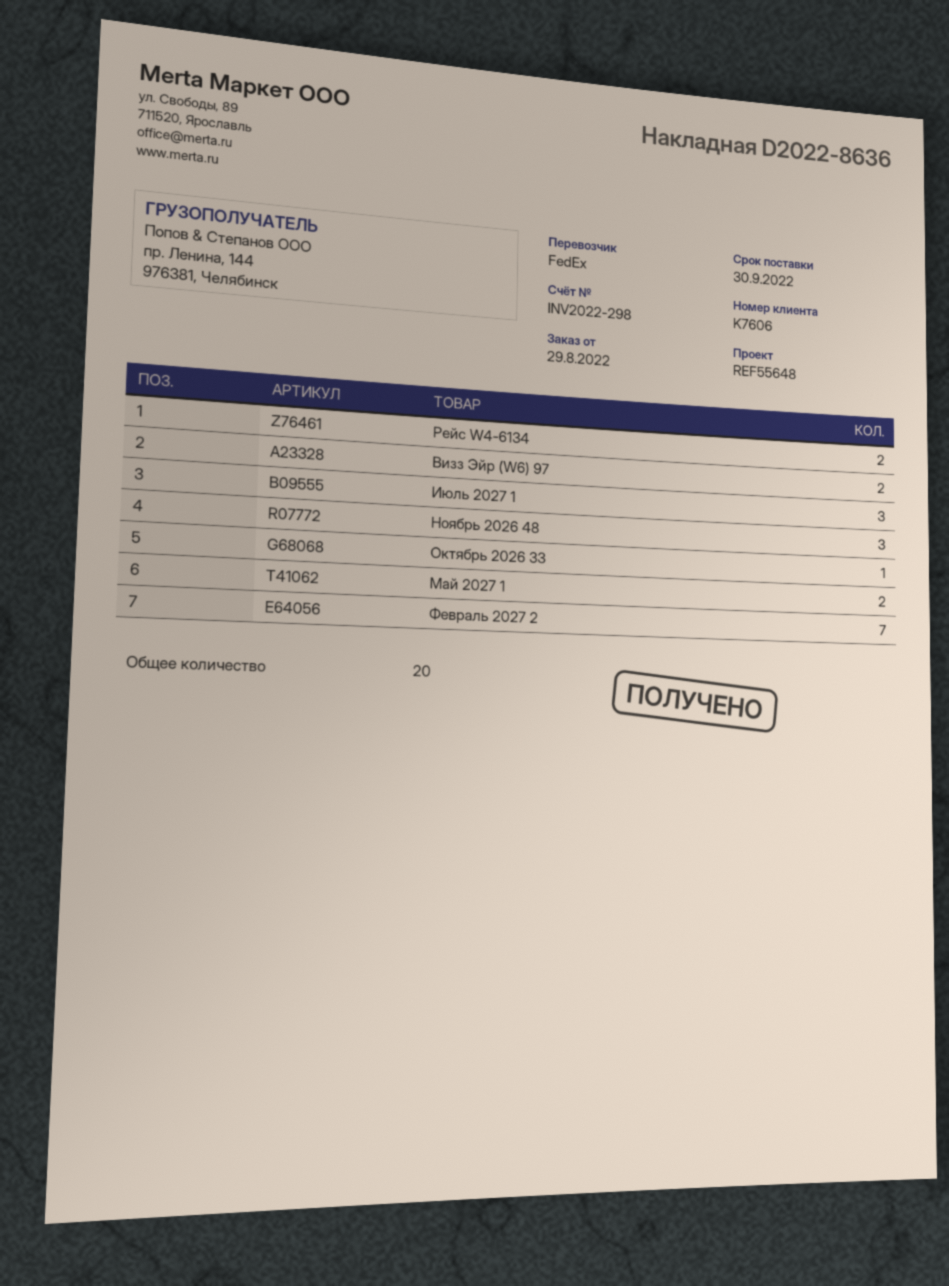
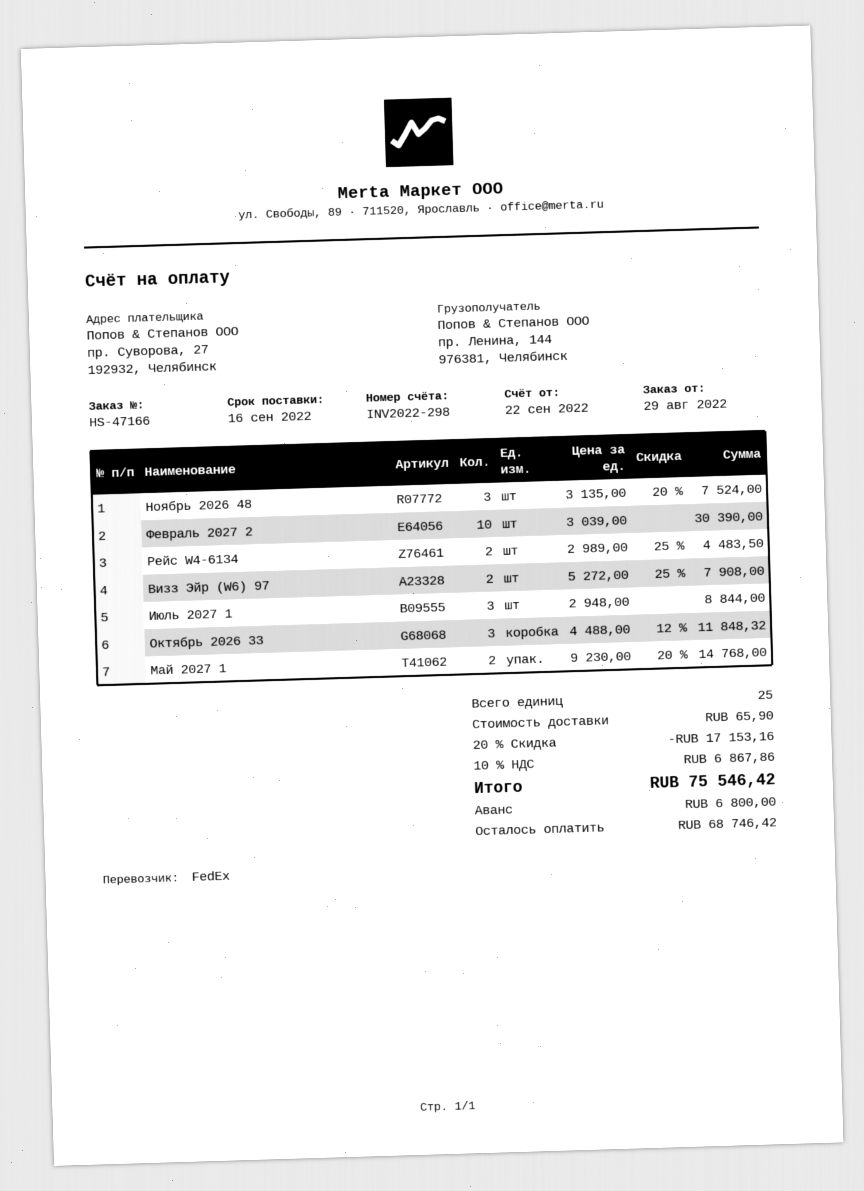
delivery date: 2022-09-30 -> 2022-09-16
Октябрь 2026 33: 1 -> 3
Февраль 2027 2: 7 -> 10
total quantity: 20 -> 25

